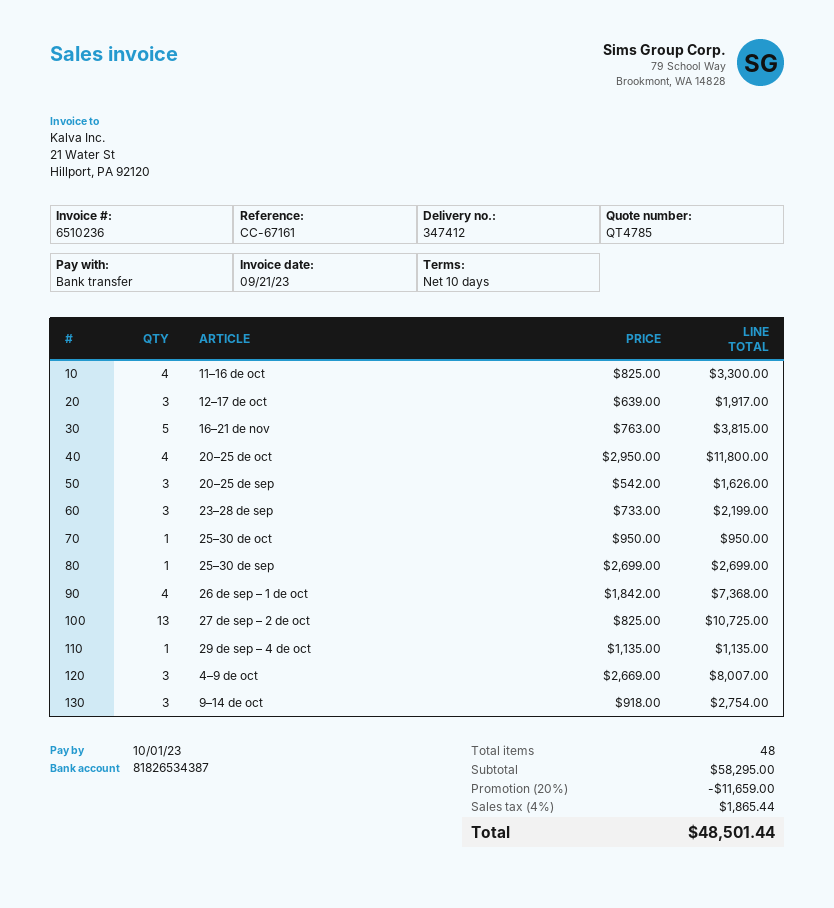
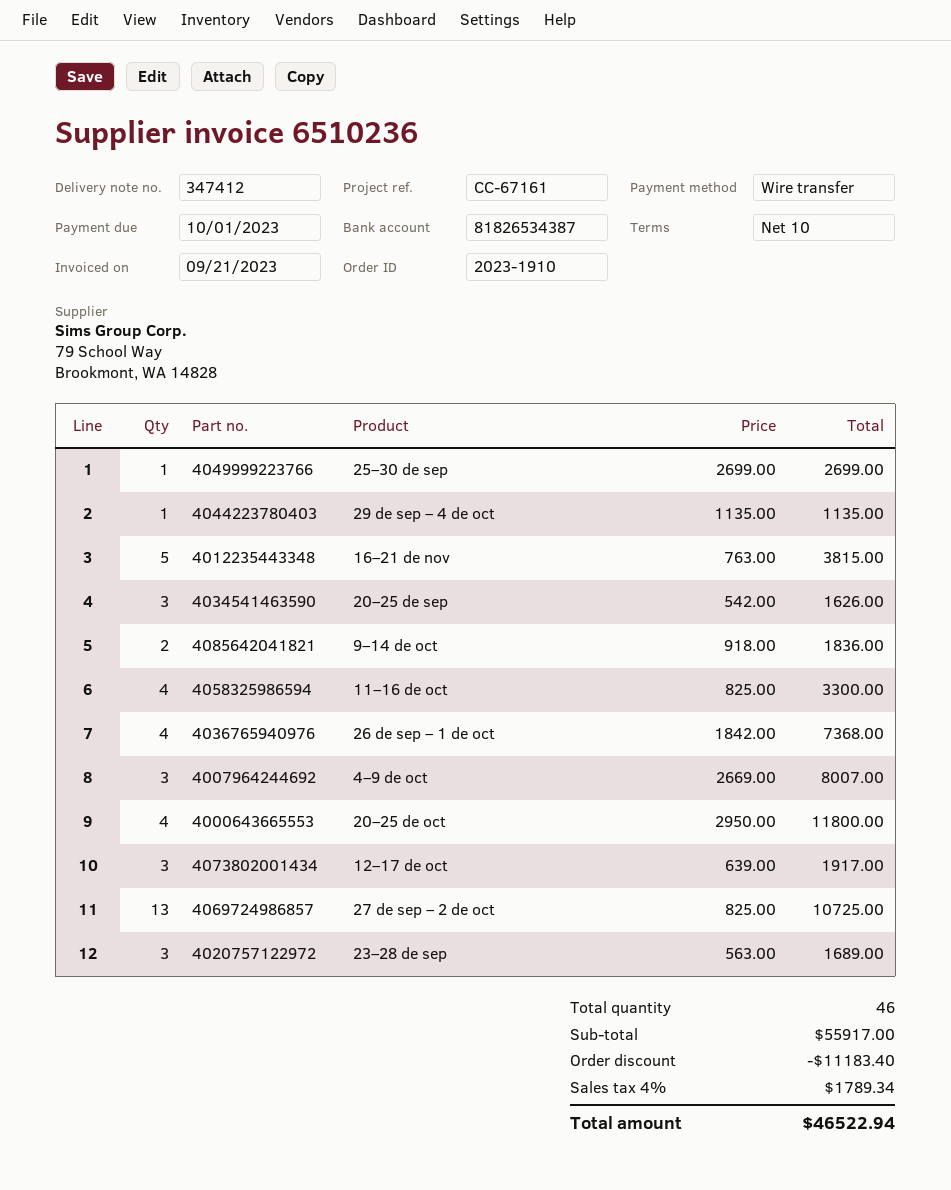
23–28 de sep: 3 x 733.00 = 2199.00 -> 3 x 563.00 = 1689.00
25–30 de oct: 1 x 950.00 = 950.00 -> none
9–14 de oct: 3 x 918.00 = 2754.00 -> 2 x 918.00 = 1836.00
total quantity: 48 -> 46
subtotal: 58295.00 -> 55917.00
discount: 11659.00 -> 11183.40
tax: 4% = 1865.44 -> 4% = 1789.34
total: 48501.44 -> 46522.94

